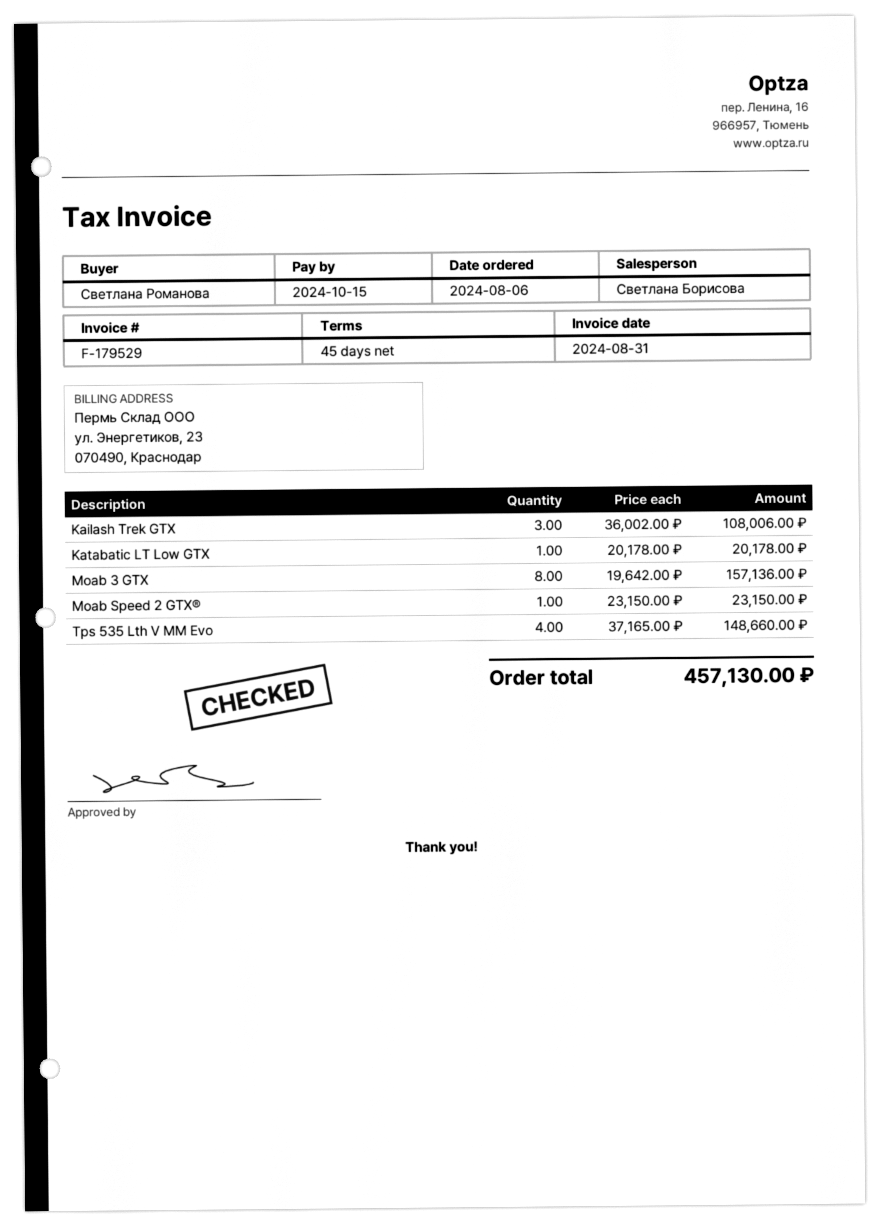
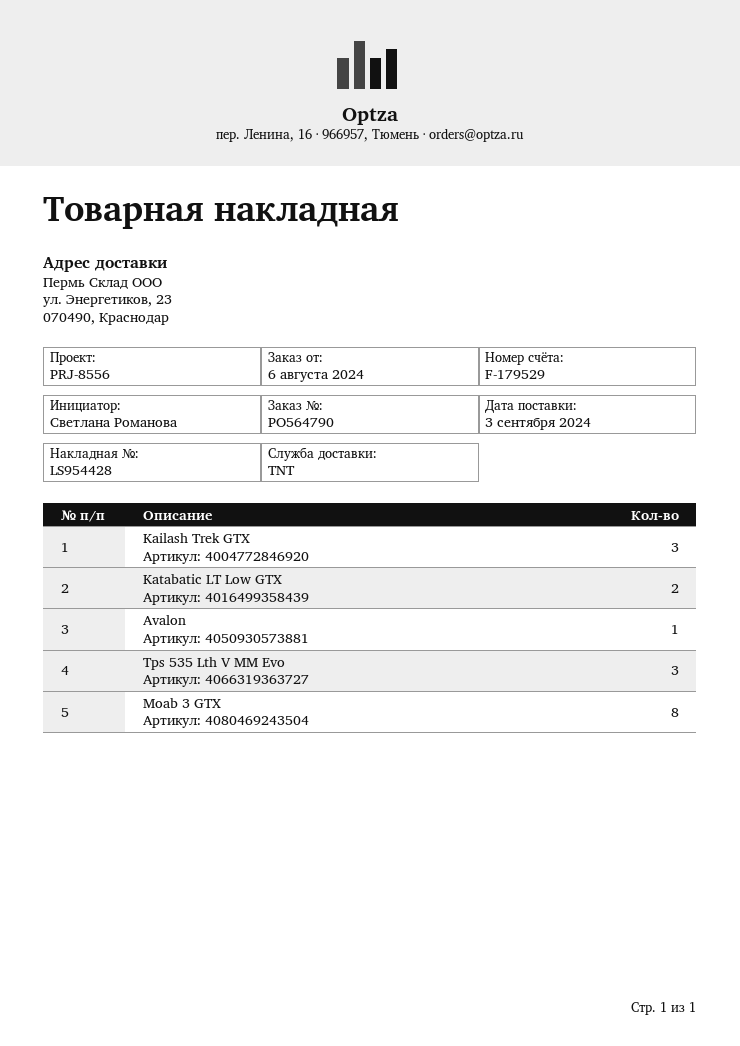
Katabatic LT Low GTX: 1 -> 2
Moab Speed 2 GTX®: 1 -> none
Tps 535 Lth V MM Evo: 4 -> 3
Avalon: none -> 1

